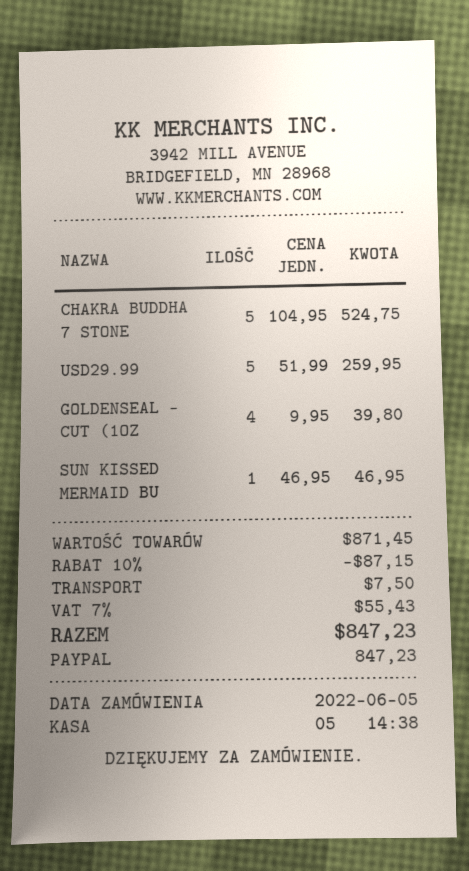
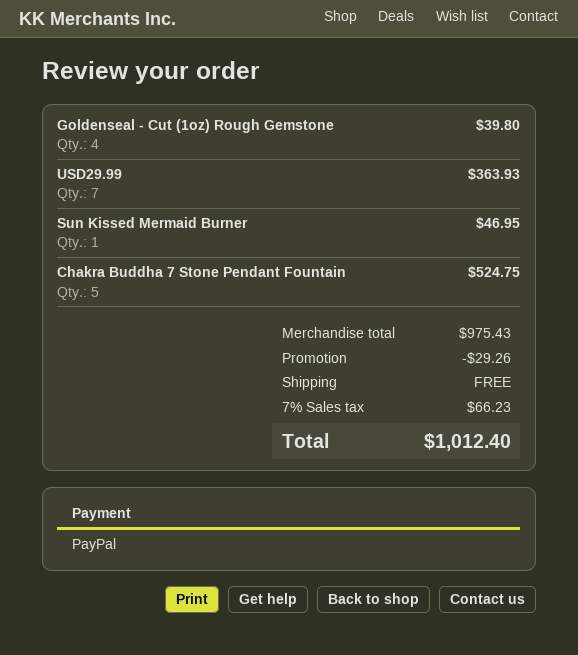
USD29.99: 5 for 259.95 -> 7 for 363.93
subtotal: 871.45 -> 975.43
discount: 87.15 -> 29.26
shipping: 7.50 -> 0.00
tax: 7% = 55.43 -> 7% = 66.23
total: 847.23 -> 1012.40

